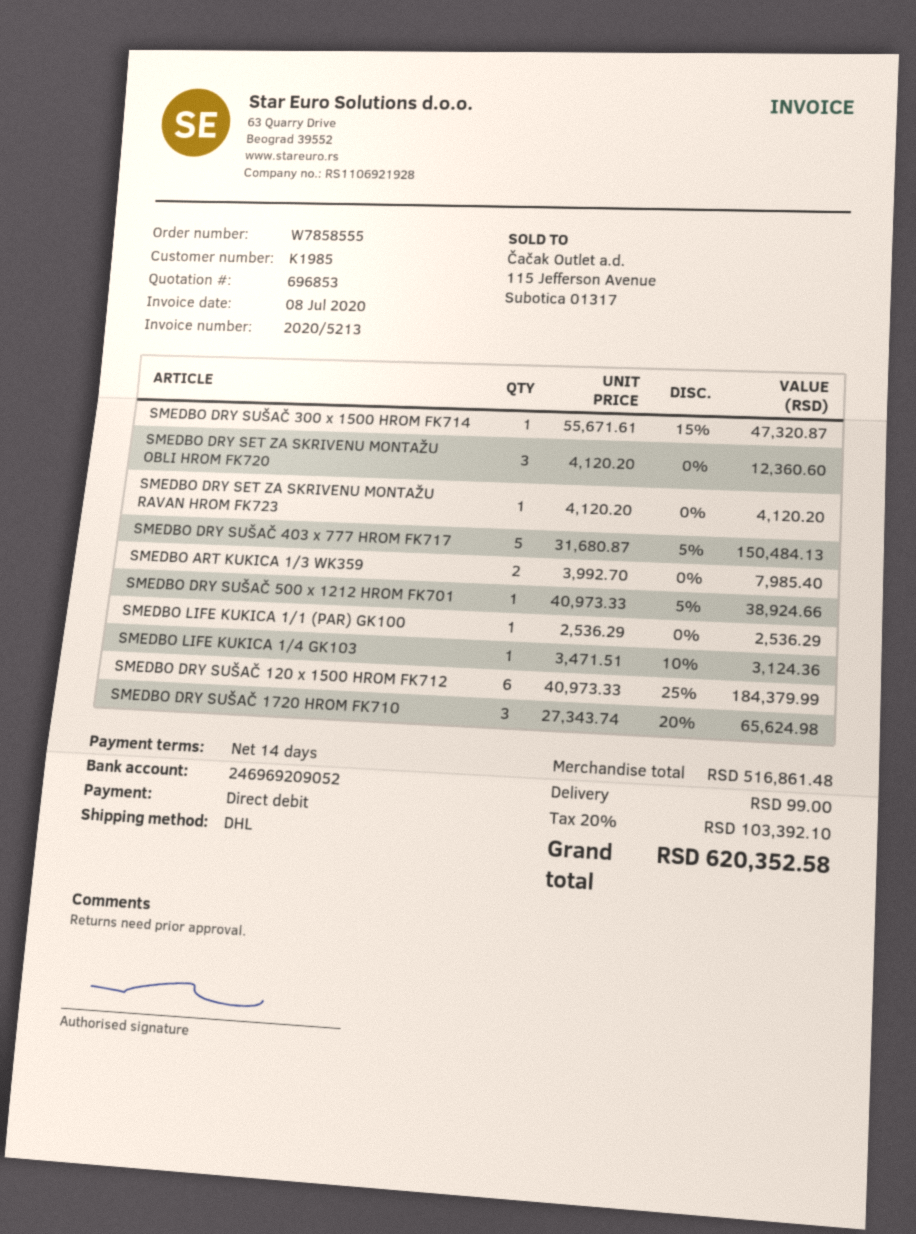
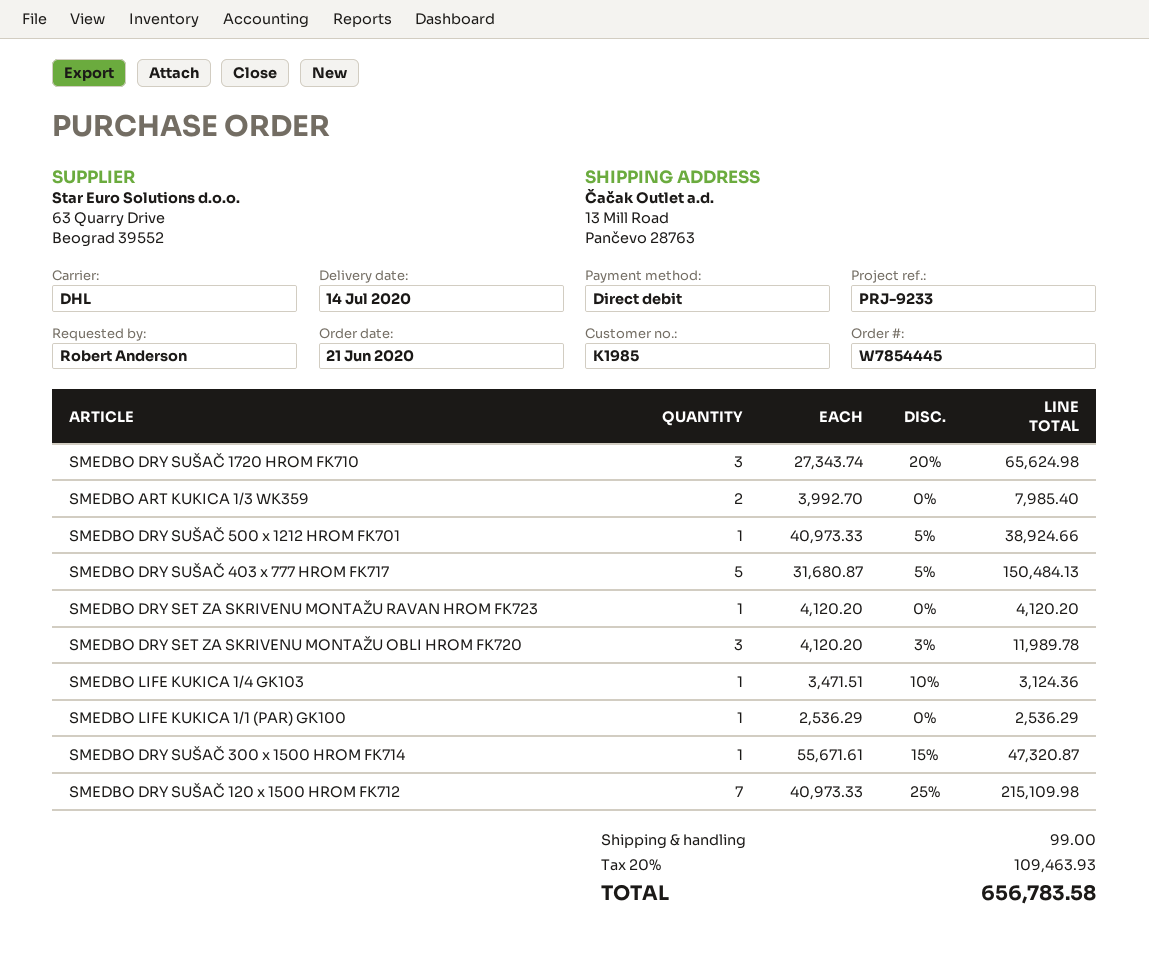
order number: W7858555 -> W7854445
SMEDBO DRY SET ZA SKRIVENU MONTAŽU OBLI HROM FK720: 3 x 4120.20 = 12360.60 -> 3 x 4120.20 - 3% = 11989.78
SMEDBO DRY SUŠAČ 120 x 1500 HROM FK712: 6 x 40973.33 - 25% = 184379.99 -> 7 x 40973.33 - 25% = 215109.98
tax: 20% = 103392.10 -> 20% = 109463.93
total: 620352.58 -> 656783.58

